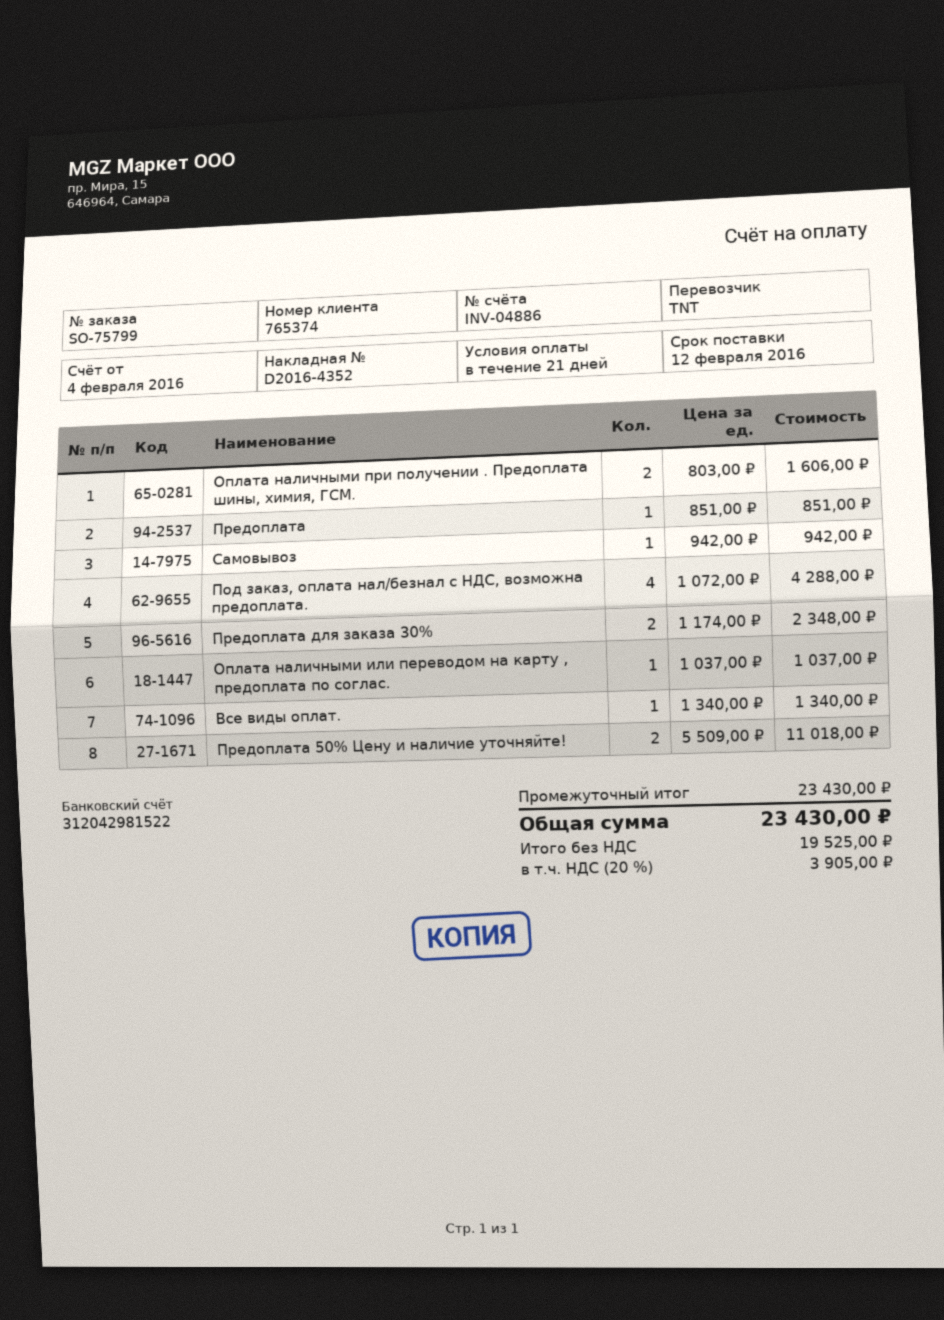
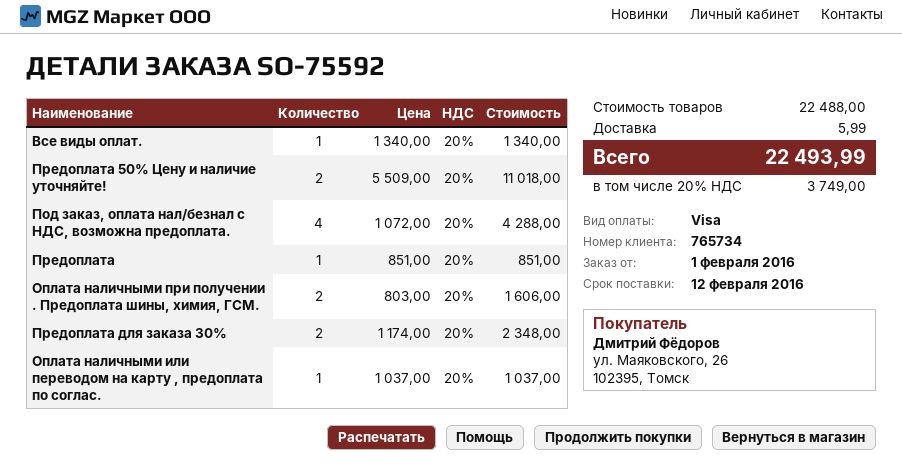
order number: SO-75799 -> SO-75592
customer number: 765374 -> 765734
Самовывоз: 1 x 942.00 = 942.00 -> none
subtotal: 23430.00 -> 22488.00
shipping: none -> 5.99
tax: 20% = 3905.00 -> 20% = 3749.00
total: 23430.00 -> 22493.99

